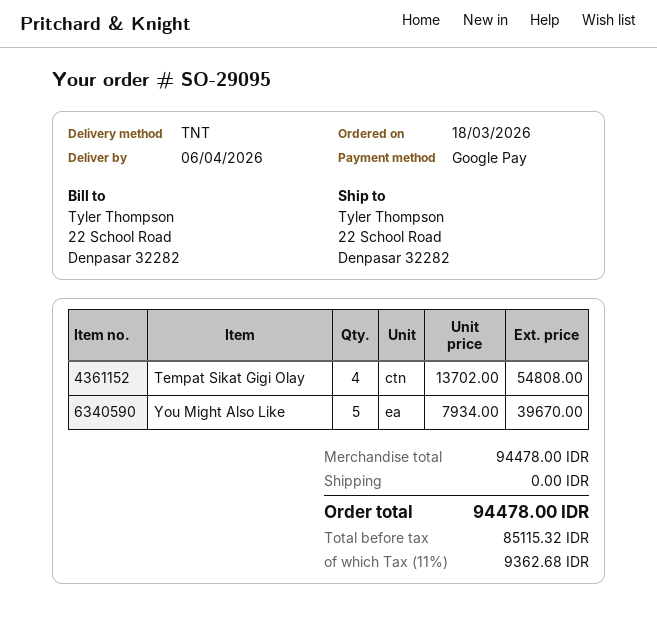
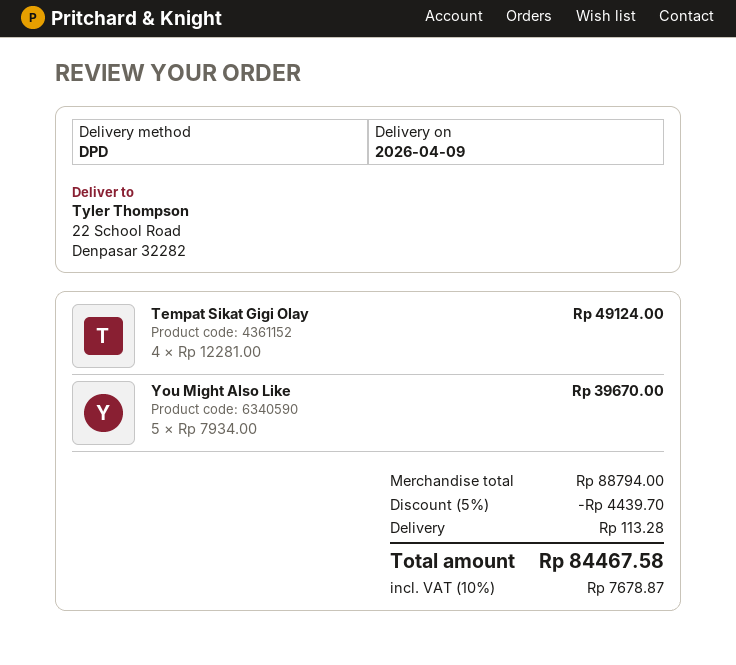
delivery date: 2026-04-06 -> 2026-04-09
shipping method: TNT -> DPD
Tempat Sikat Gigi Olay: 4 x 13702.00 = 54808.00 -> 4 x 12281.00 = 49124.00
subtotal: 94478.00 -> 88794.00
discount: none -> 5% = 4439.70
shipping: 0.00 -> 113.28
tax: 11% = 9362.68 -> 10% = 7678.87
total: 94478.00 -> 84467.58

